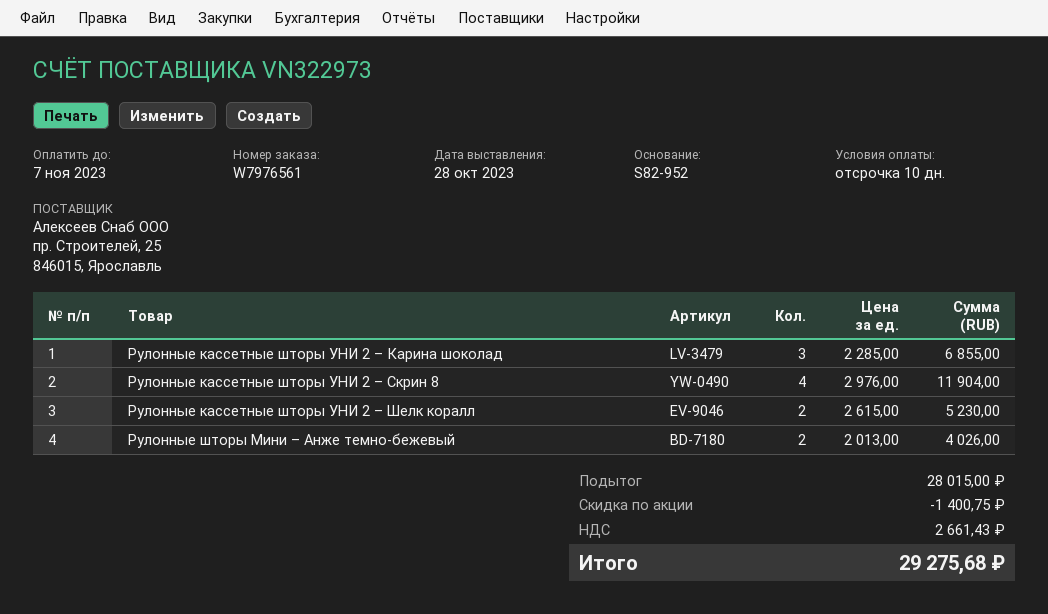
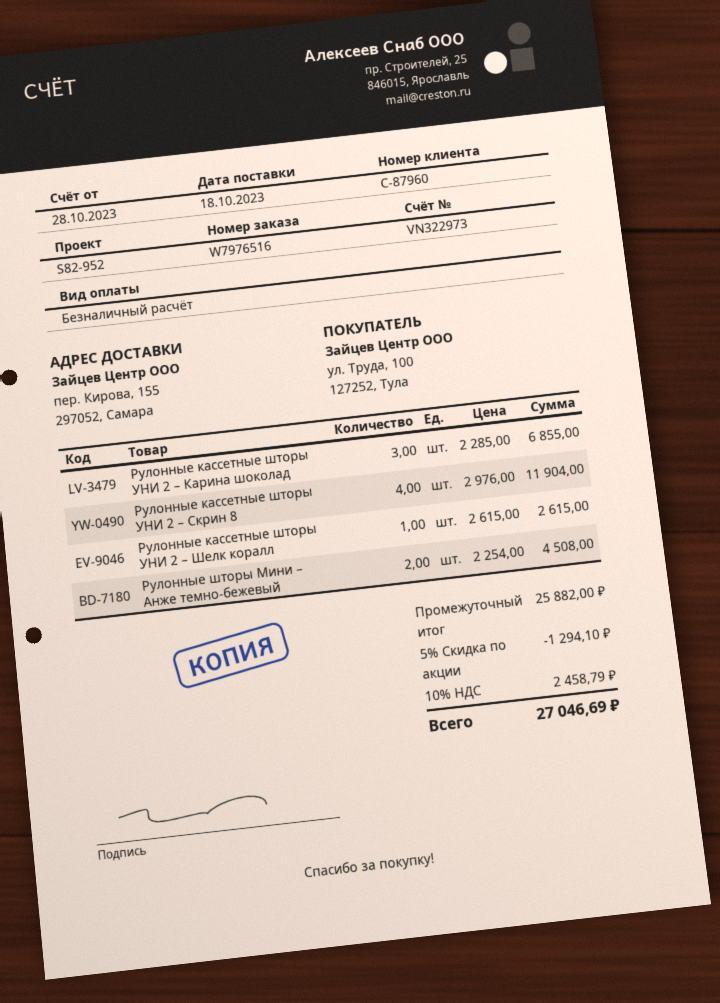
order number: W7976561 -> W7976516
Рулонные кассетные шторы УНИ 2 – Шелк коралл: 2 x 2615.00 = 5230.00 -> 1 x 2615.00 = 2615.00
Рулонные шторы Мини – Анже темно-бежевый: 2 x 2013.00 = 4026.00 -> 2 x 2254.00 = 4508.00
subtotal: 28015.00 -> 25882.00
discount: 1400.75 -> 1294.10
tax: 2661.43 -> 2458.79
total: 29275.68 -> 27046.69

